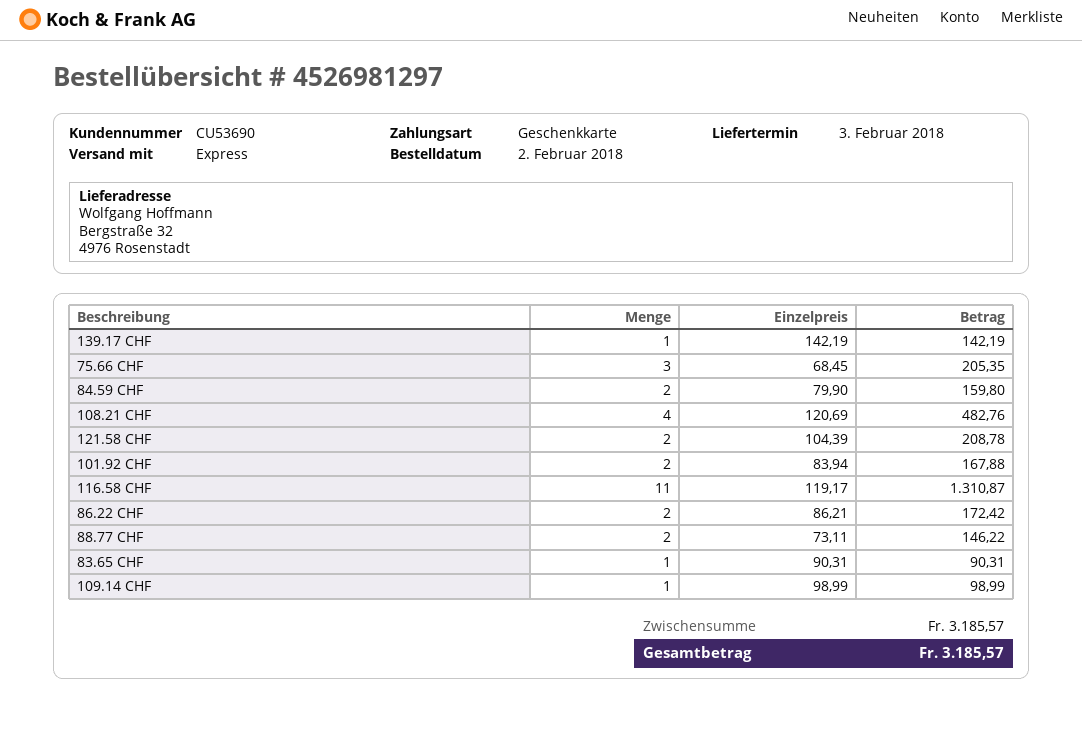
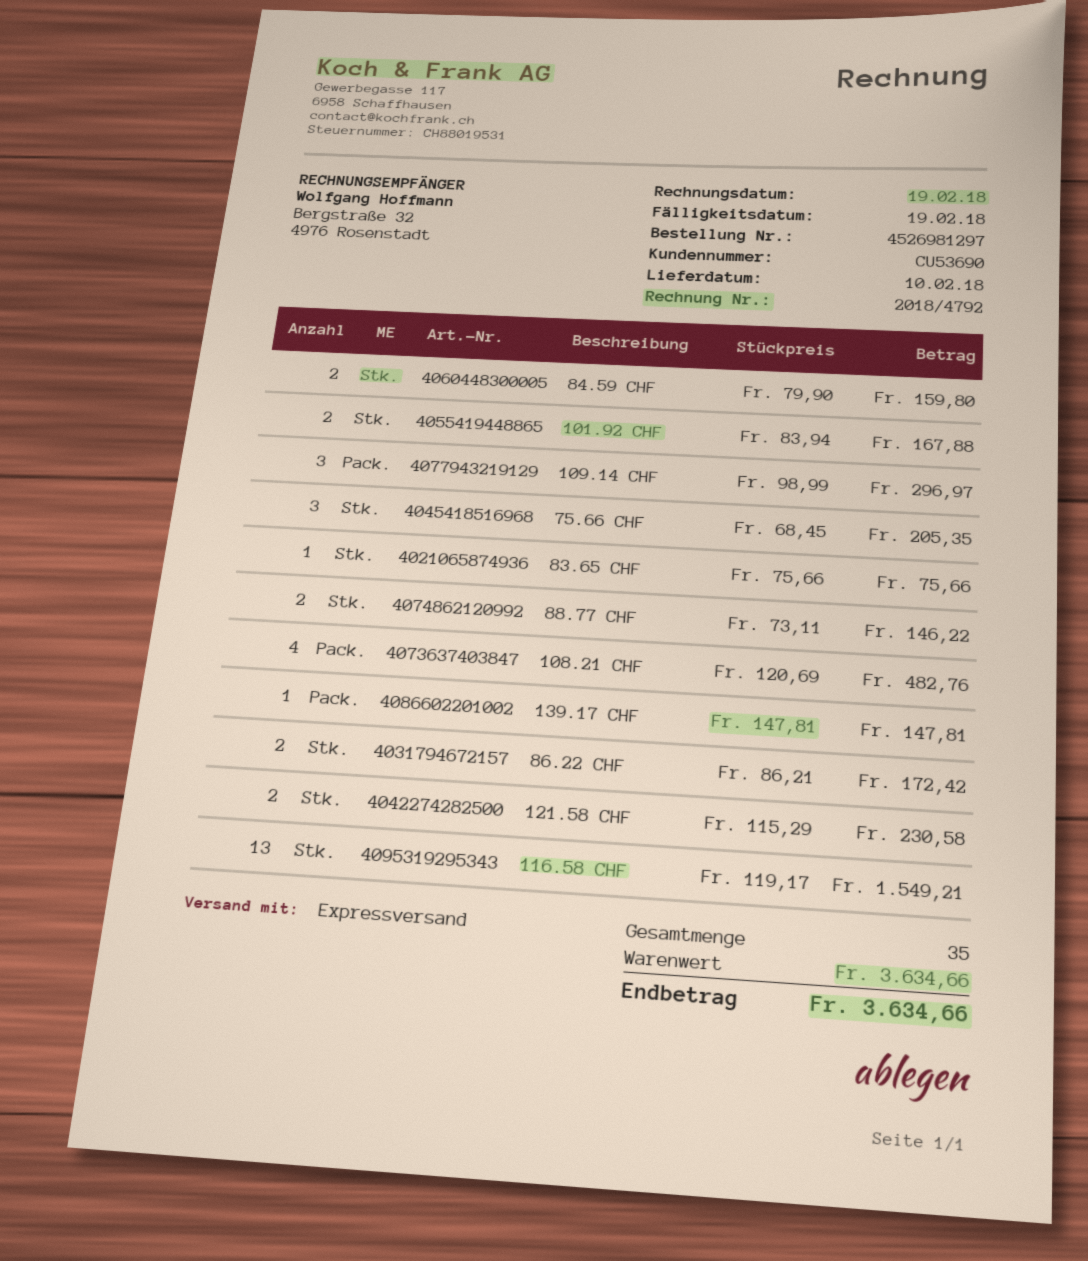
delivery date: 2018-02-03 -> 2018-02-10
139.17 CHF: 1 x 142.19 = 142.19 -> 1 x 147.81 = 147.81
121.58 CHF: 2 x 104.39 = 208.78 -> 2 x 115.29 = 230.58
116.58 CHF: 11 x 119.17 = 1310.87 -> 13 x 119.17 = 1549.21
83.65 CHF: 1 x 90.31 = 90.31 -> 1 x 75.66 = 75.66
109.14 CHF: 1 x 98.99 = 98.99 -> 3 x 98.99 = 296.97
subtotal: 3185.57 -> 3634.66
total: 3185.57 -> 3634.66

